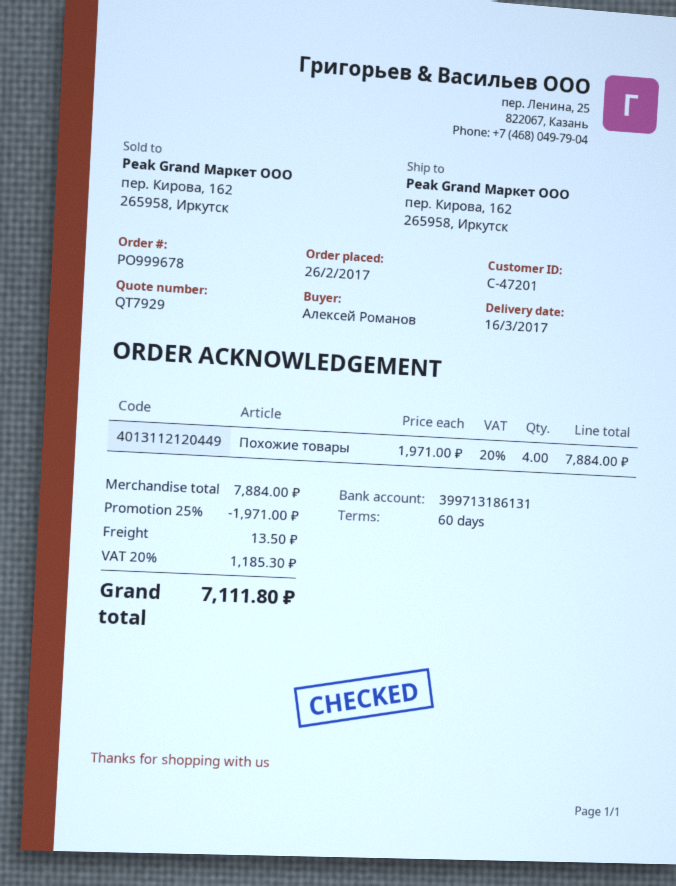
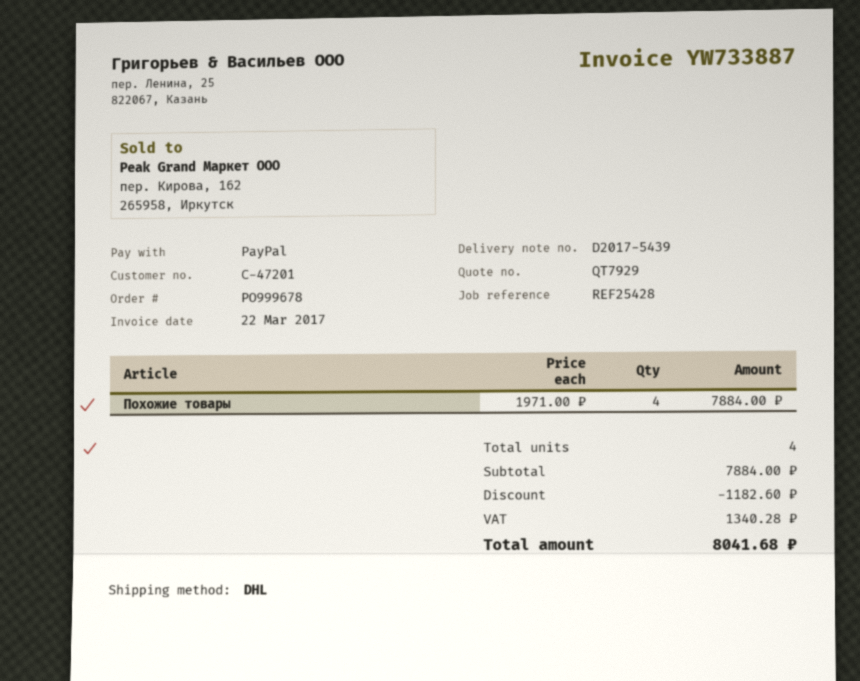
discount: 1971.00 -> 1182.60
shipping: 13.50 -> none
tax: 1185.30 -> 1340.28
total: 7111.80 -> 8041.68

